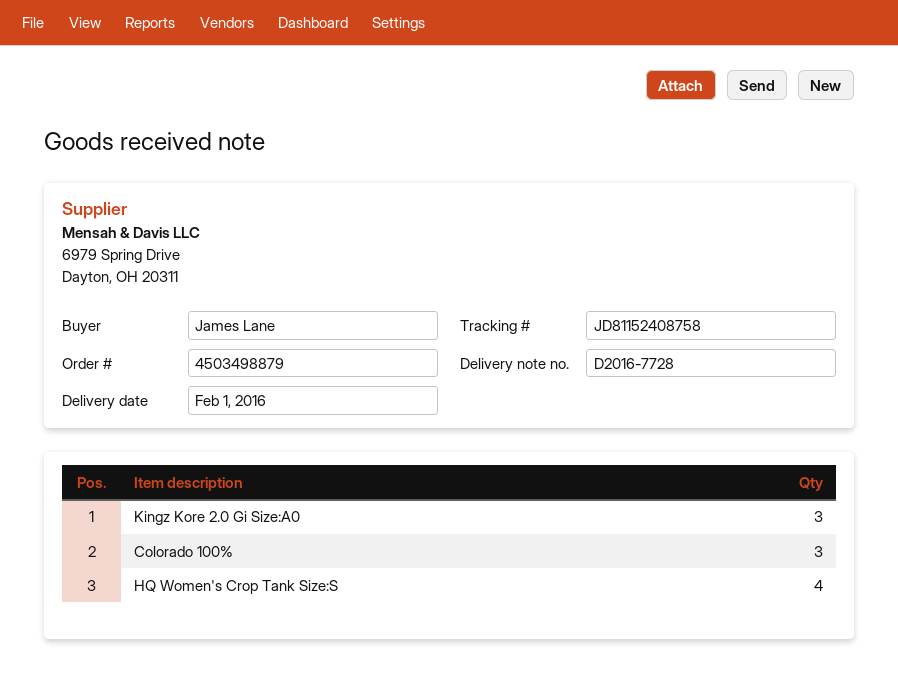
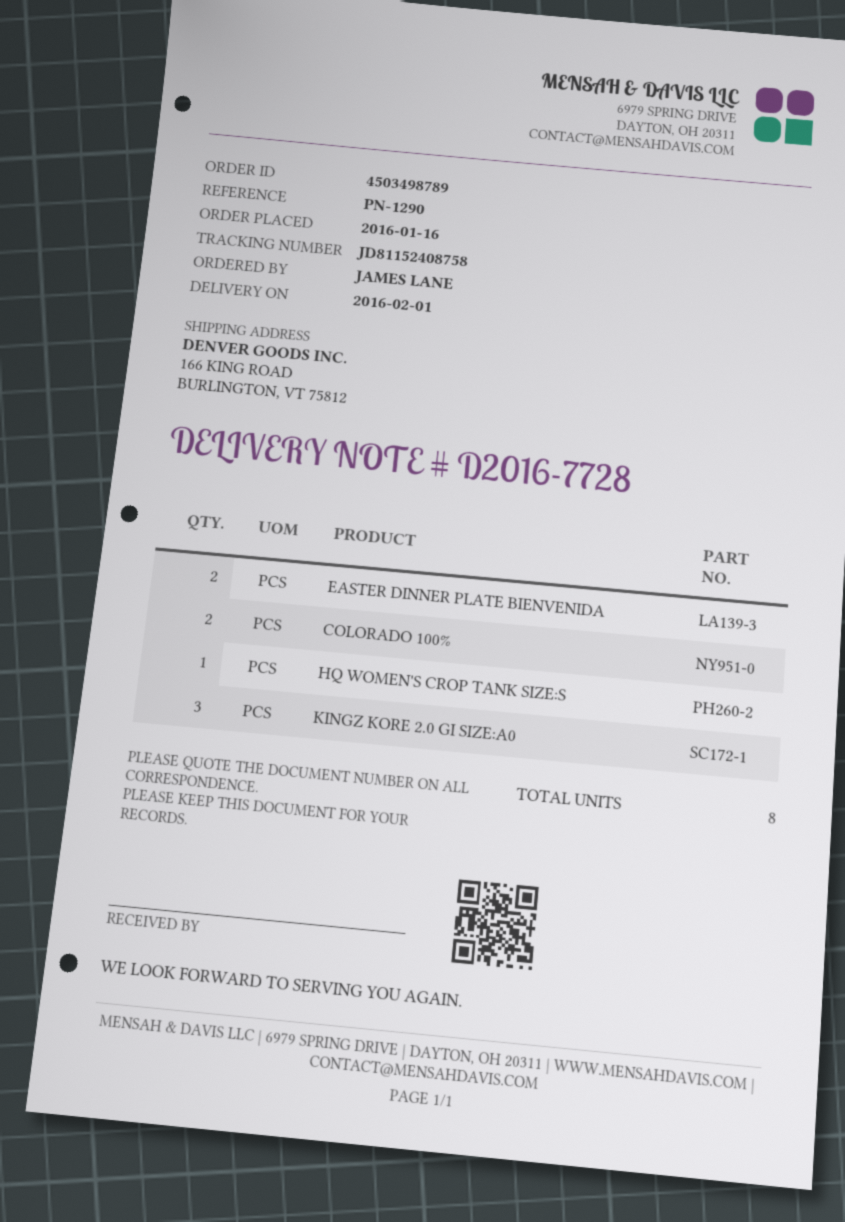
order number: 4503498879 -> 4503498789
Colorado 100%: 3 -> 2
HQ Women's Crop Tank Size:S: 4 -> 1
EASTER DINNER PLATE BIENVENIDA: none -> 2

